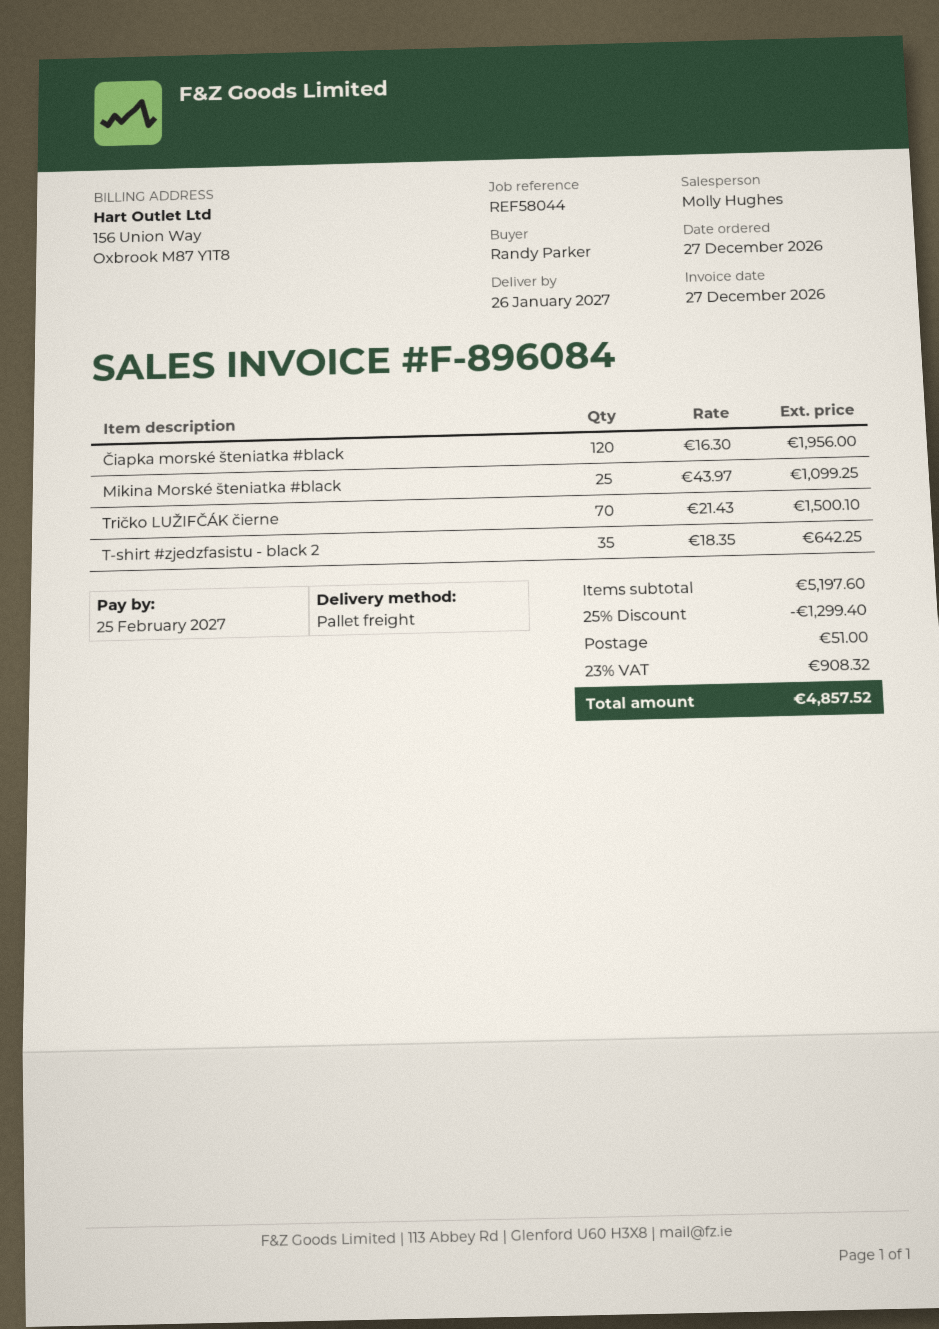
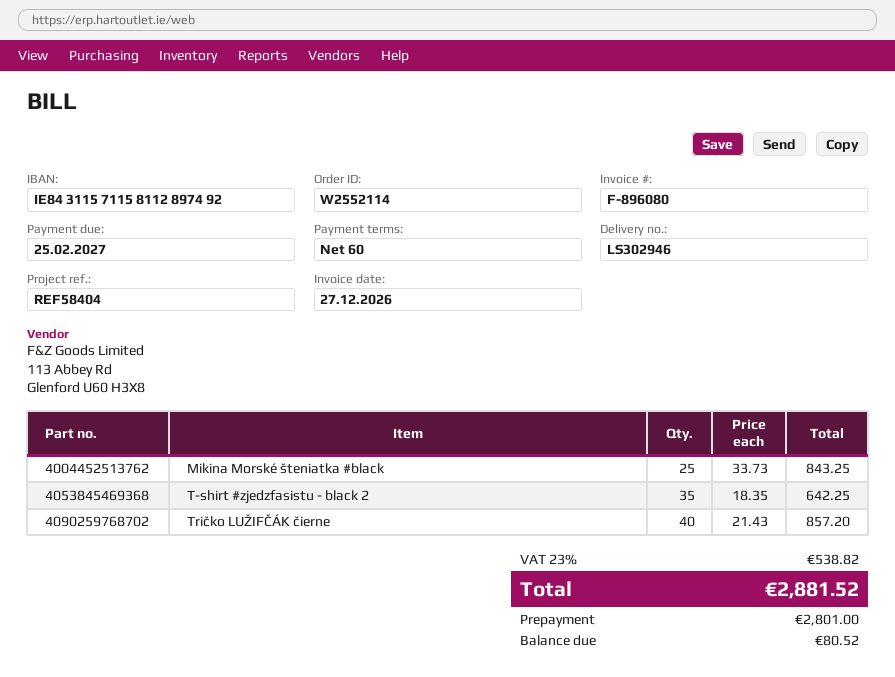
invoice number: F-896084 -> F-896080
reference: REF58044 -> REF58404
Čiapka morské šteniatka #black: 120 x 16.30 = 1956.00 -> none
Mikina Morské šteniatka #black: 25 x 43.97 = 1099.25 -> 25 x 33.73 = 843.25
Tričko LUŽIFČÁK čierne: 70 x 21.43 = 1500.10 -> 40 x 21.43 = 857.20
discount: 25% = 1299.40 -> none
shipping: 51.00 -> none
tax: 23% = 908.32 -> 23% = 538.82
total: 4857.52 -> 2881.52

